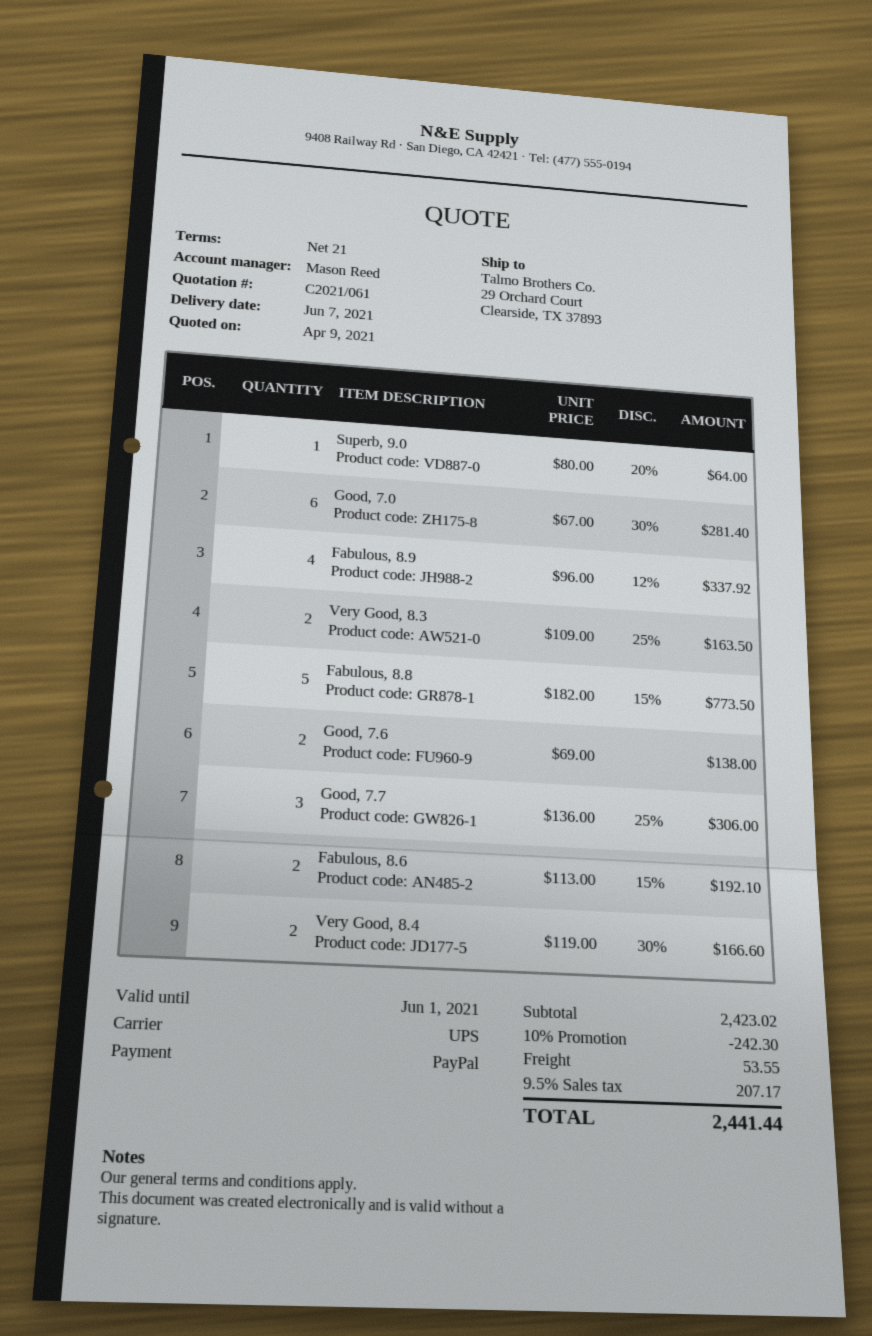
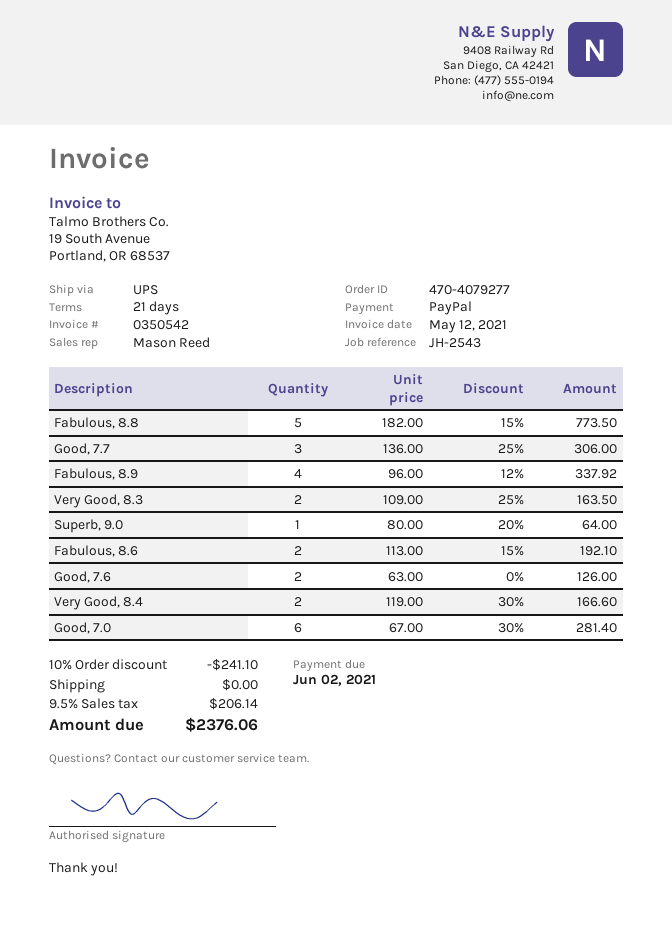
Good, 7.6: 2 x 69.00 = 138.00 -> 2 x 63.00 = 126.00
discount: 10% = 242.30 -> 10% = 241.10
shipping: 53.55 -> 0.00
tax: 9.5% = 207.17 -> 9.5% = 206.14
total: 2441.44 -> 2376.06

